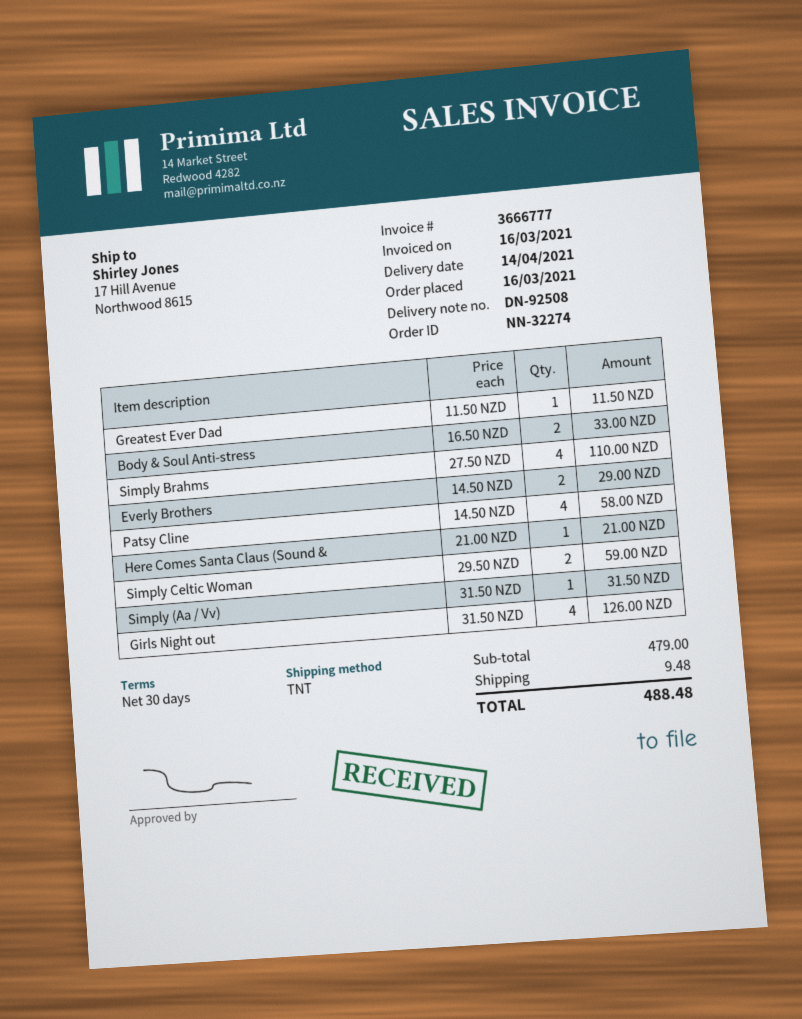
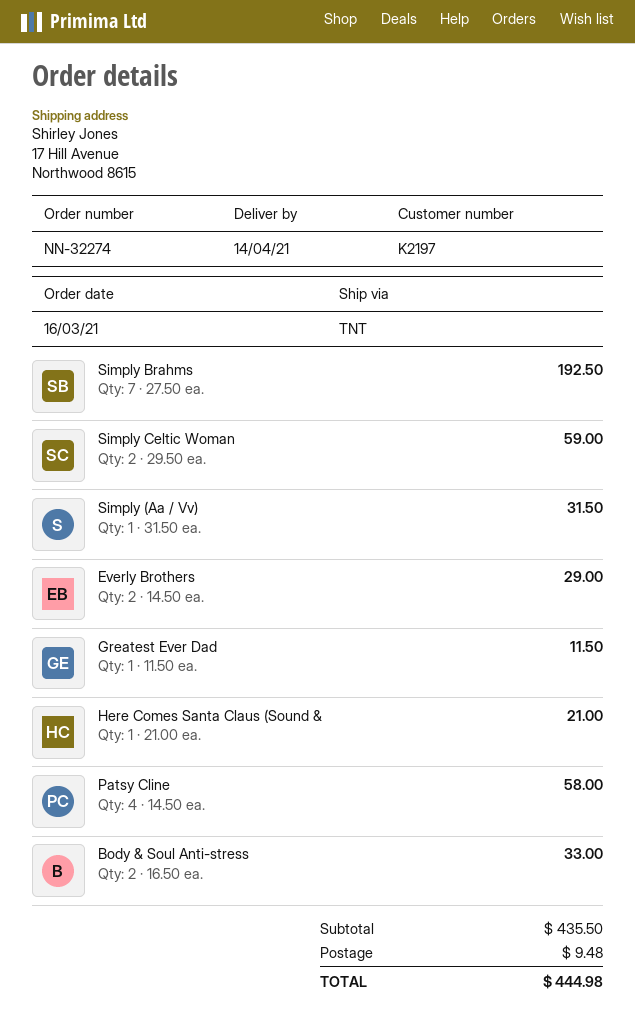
Simply Brahms: 4 x 27.50 = 110.00 -> 7 x 27.50 = 192.50
Girls Night out: 4 x 31.50 = 126.00 -> none
subtotal: 479.00 -> 435.50
total: 488.48 -> 444.98

